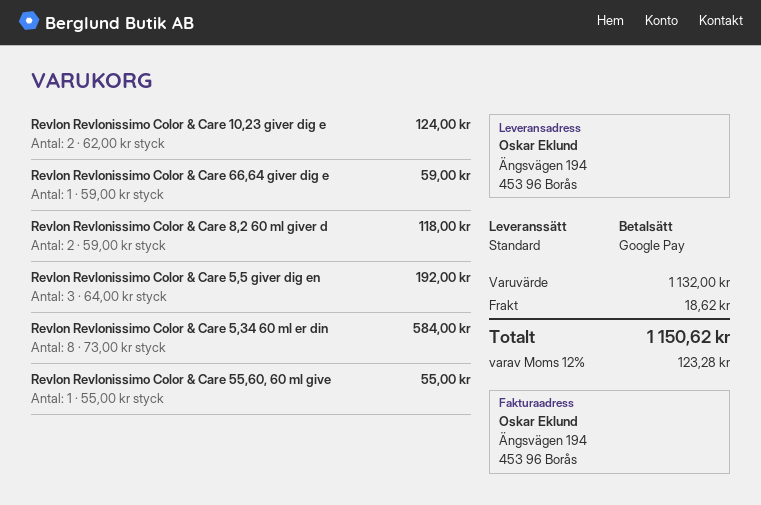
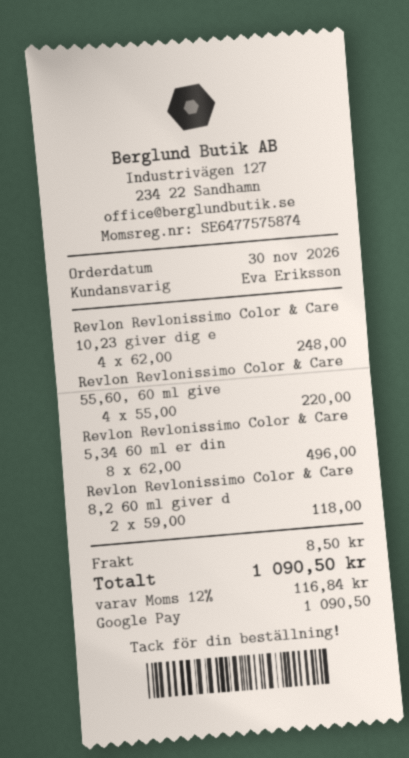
Revlon Revlonissimo Color & Care 10,23 giver dig e: 2 x 62.00 = 124.00 -> 4 x 62.00 = 248.00
Revlon Revlonissimo Color & Care 66,64 giver dig e: 1 x 59.00 = 59.00 -> none
Revlon Revlonissimo Color & Care 5,5 giver dig en: 3 x 64.00 = 192.00 -> none
Revlon Revlonissimo Color & Care 5,34 60 ml er din: 8 x 73.00 = 584.00 -> 8 x 62.00 = 496.00
Revlon Revlonissimo Color & Care 55,60, 60 ml give: 1 x 55.00 = 55.00 -> 4 x 55.00 = 220.00
shipping: 18.62 -> 8.50
tax: 12% = 123.28 -> 12% = 116.84
total: 1150.62 -> 1090.50

